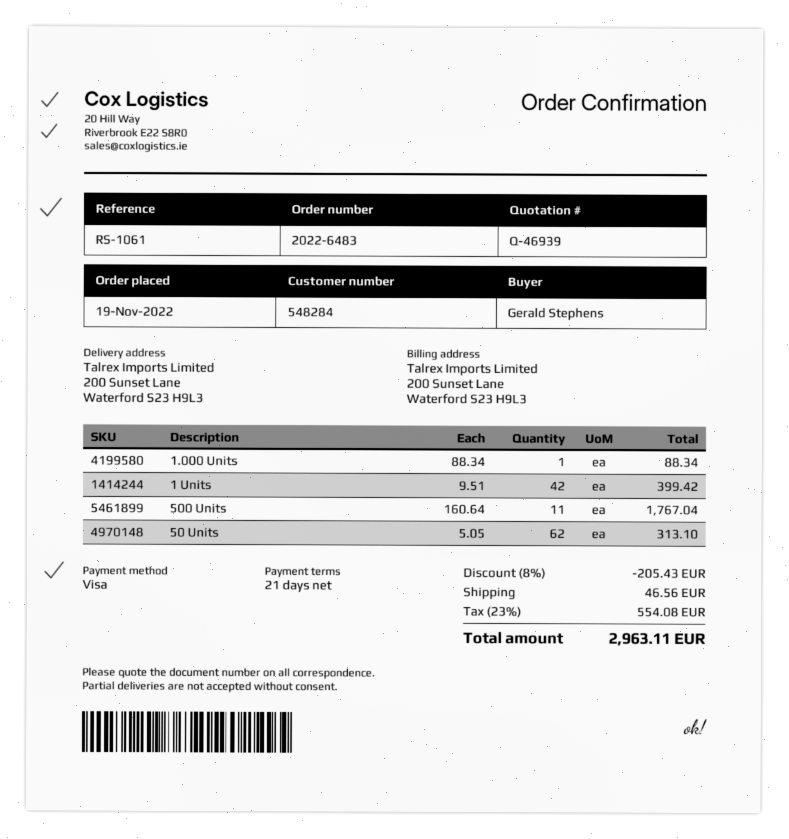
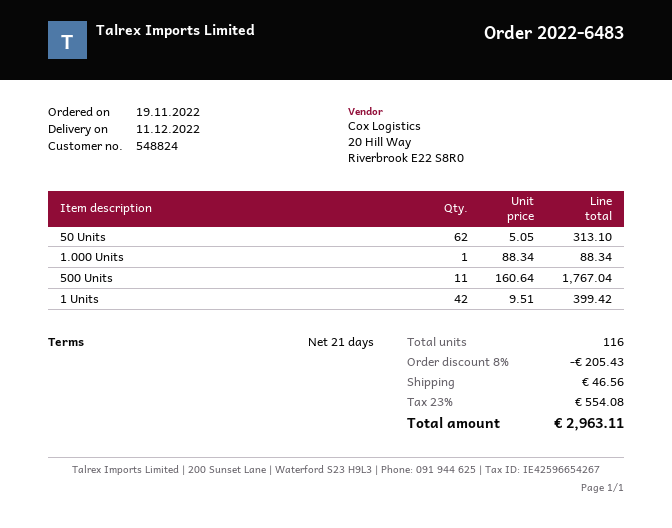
customer number: 548284 -> 548824

